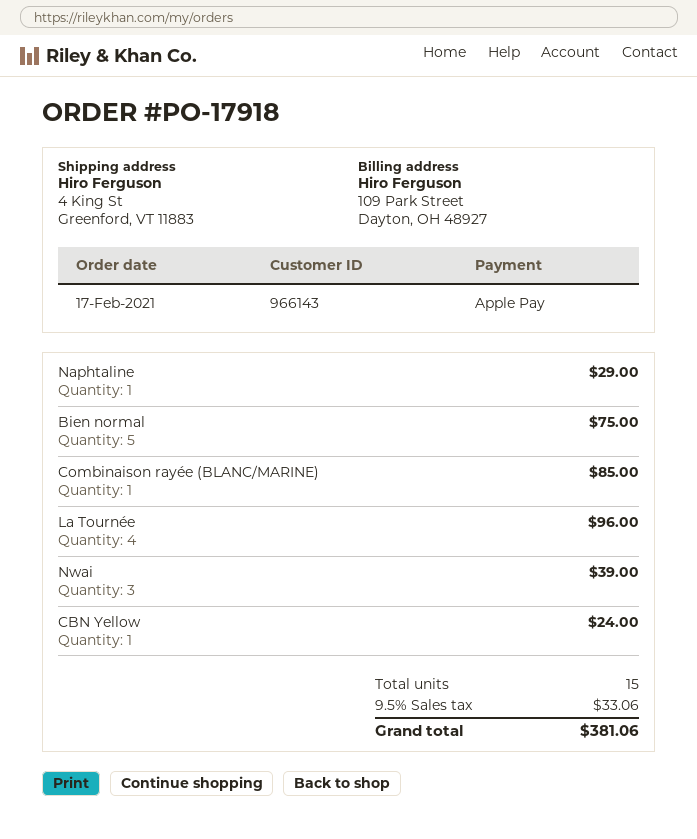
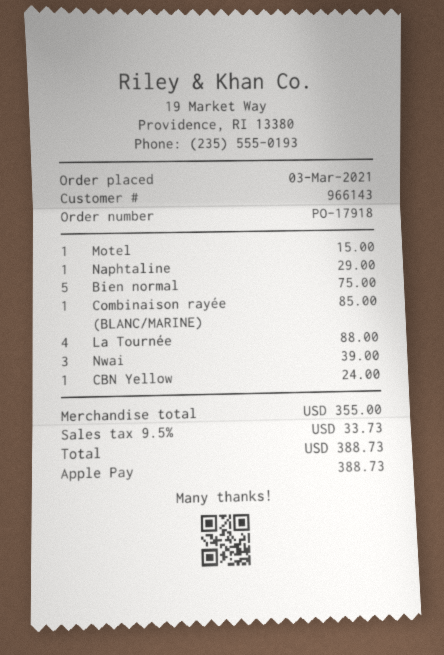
order date: 2021-02-17 -> 2021-03-03
La Tournée: 4 for 96.00 -> 4 for 88.00
Motel: none -> 1 for 15.00
tax: 9.5% = 33.06 -> 9.5% = 33.73
total: 381.06 -> 388.73

